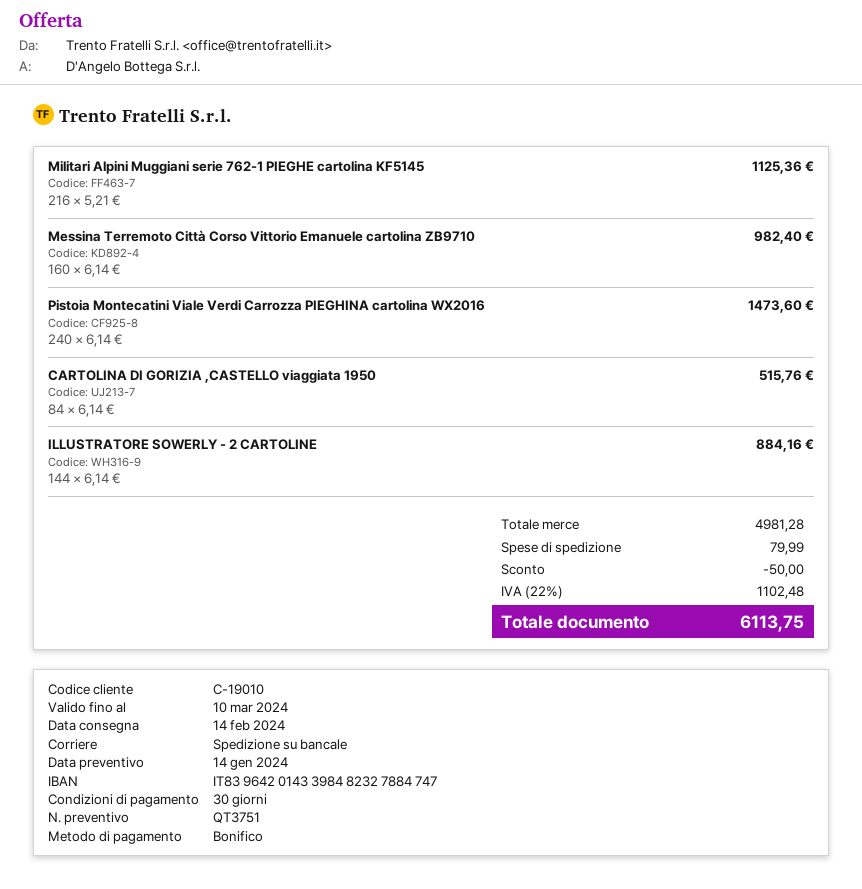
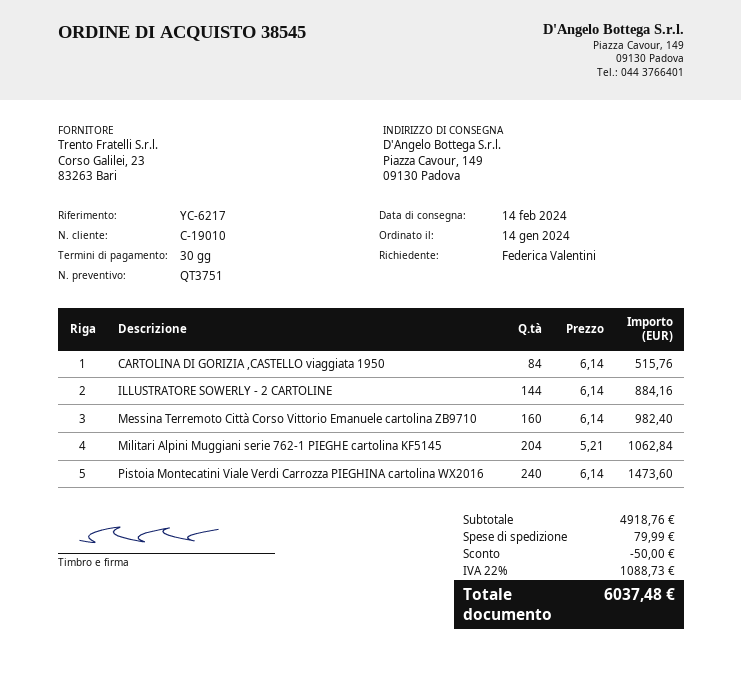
Militari Alpini Muggiani serie 762-1 PIEGHE cartolina KF5145: 216 x 5.21 = 1125.36 -> 204 x 5.21 = 1062.84
subtotal: 4981.28 -> 4918.76
tax: 22% = 1102.48 -> 22% = 1088.73
total: 6113.75 -> 6037.48

